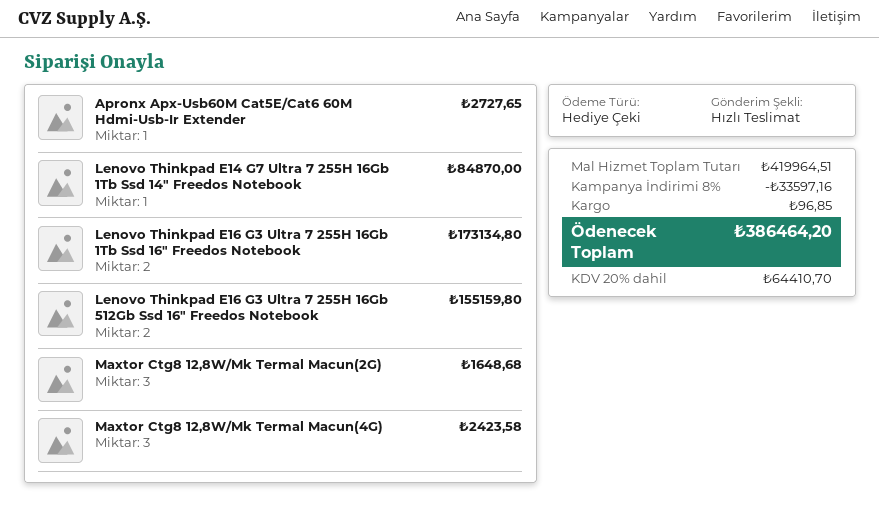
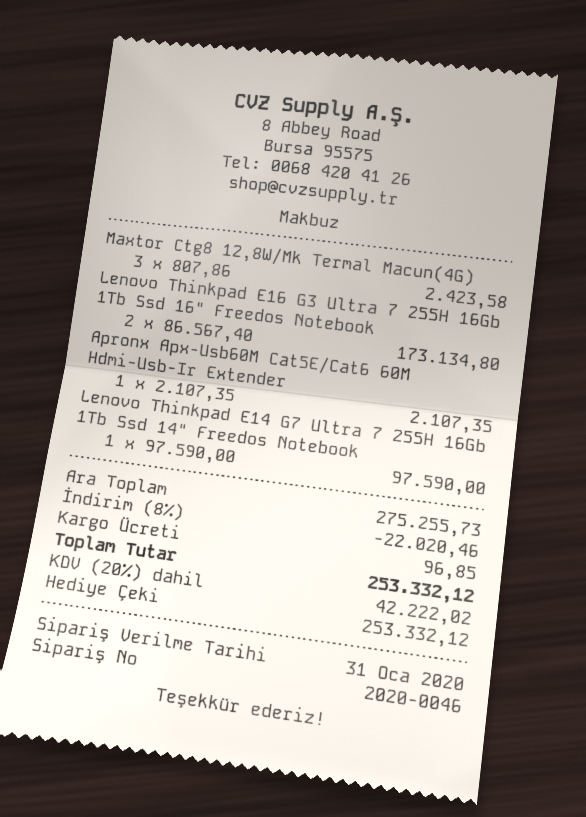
Apronx Apx-Usb60M Cat5E/Cat6 60M Hdmi-Usb-Ir Extender: 1 for 2727.65 -> 1 for 2107.35
Lenovo Thinkpad E14 G7 Ultra 7 255H 16Gb 1Tb Ssd 14" Freedos Notebook: 1 for 84870.00 -> 1 for 97590.00
Lenovo Thinkpad E16 G3 Ultra 7 255H 16Gb 512Gb Ssd 16" Freedos Notebook: 2 for 155159.80 -> none
Maxtor Ctg8 12,8W/Mk Termal Macun(2G): 3 for 1648.68 -> none
subtotal: 419964.51 -> 275255.73
discount: 8% = 33597.16 -> 8% = 22020.46
tax: 20% = 64410.70 -> 20% = 42222.02
total: 386464.20 -> 253332.12

